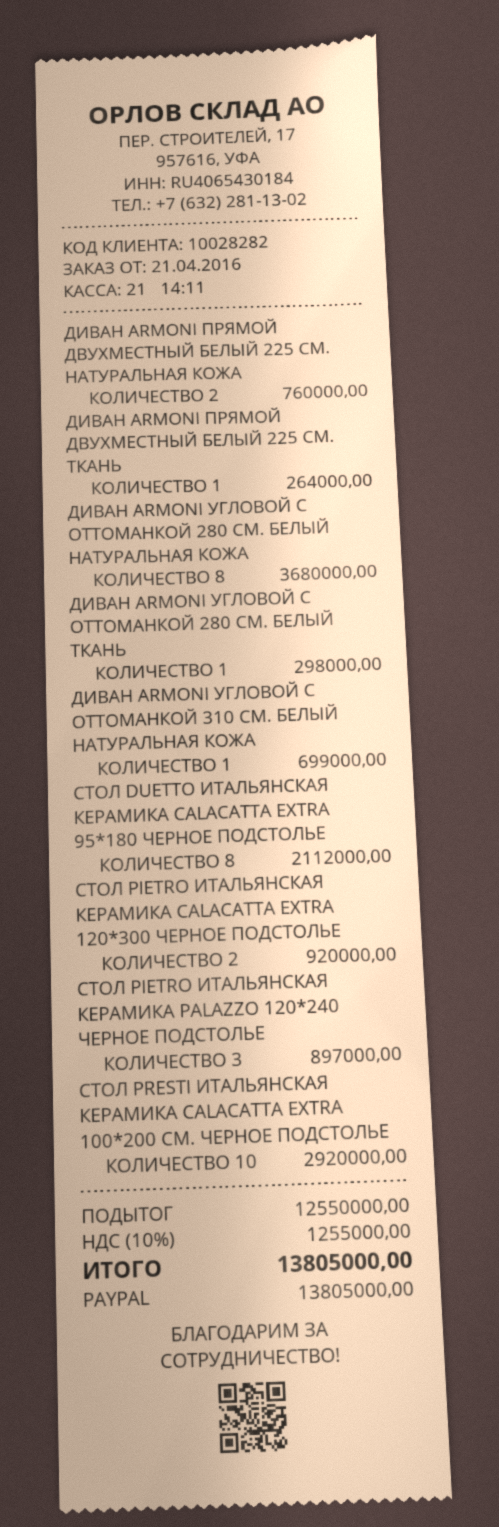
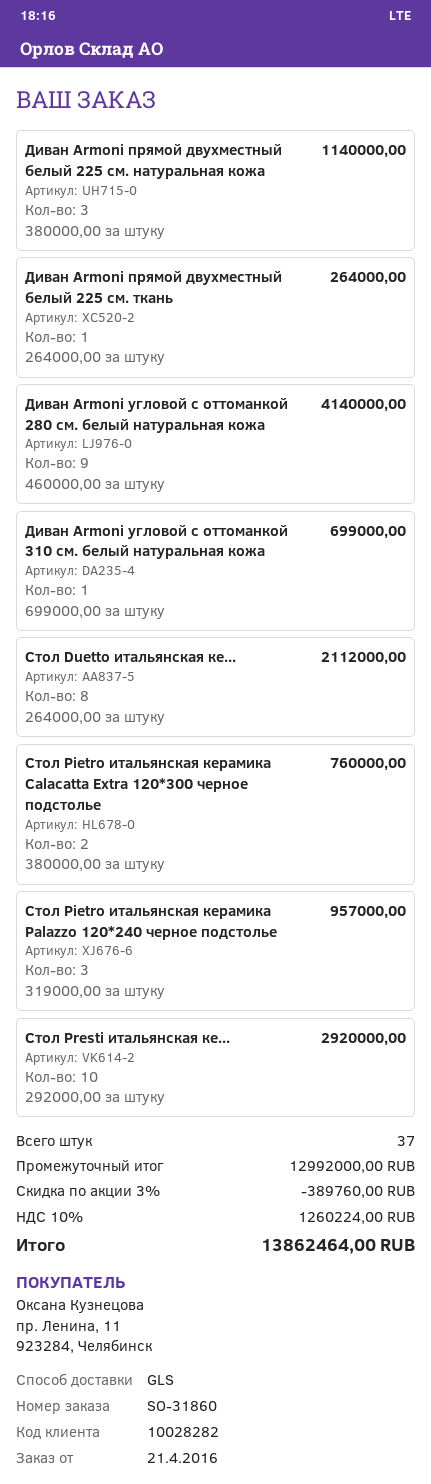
ДИВАН ARMONI ПРЯМОЙ ДВУХМЕСТНЫЙ БЕЛЫЙ 225 СМ. НАТУРАЛЬНАЯ КОЖА: 2 for 760000.00 -> 3 for 1140000.00
ДИВАН ARMONI УГЛОВОЙ С ОТТОМАНКОЙ 280 СМ. БЕЛЫЙ НАТУРАЛЬНАЯ КОЖА: 8 for 3680000.00 -> 9 for 4140000.00
ДИВАН ARMONI УГЛОВОЙ С ОТТОМАНКОЙ 280 СМ. БЕЛЫЙ ТКАНЬ: 1 for 298000.00 -> none
СТОЛ PIETRO ИТАЛЬЯНСКАЯ КЕРАМИКА CALACATTA EXTRA 120*300 ЧЕРНОЕ ПОДСТОЛЬЕ: 2 for 920000.00 -> 2 for 760000.00
СТОЛ PIETRO ИТАЛЬЯНСКАЯ КЕРАМИКА PALAZZO 120*240 ЧЕРНОЕ ПОДСТОЛЬЕ: 3 for 897000.00 -> 3 for 957000.00
subtotal: 12550000.00 -> 12992000.00
discount: none -> 3% = 389760.00
tax: 10% = 1255000.00 -> 10% = 1260224.00
total: 13805000.00 -> 13862464.00

